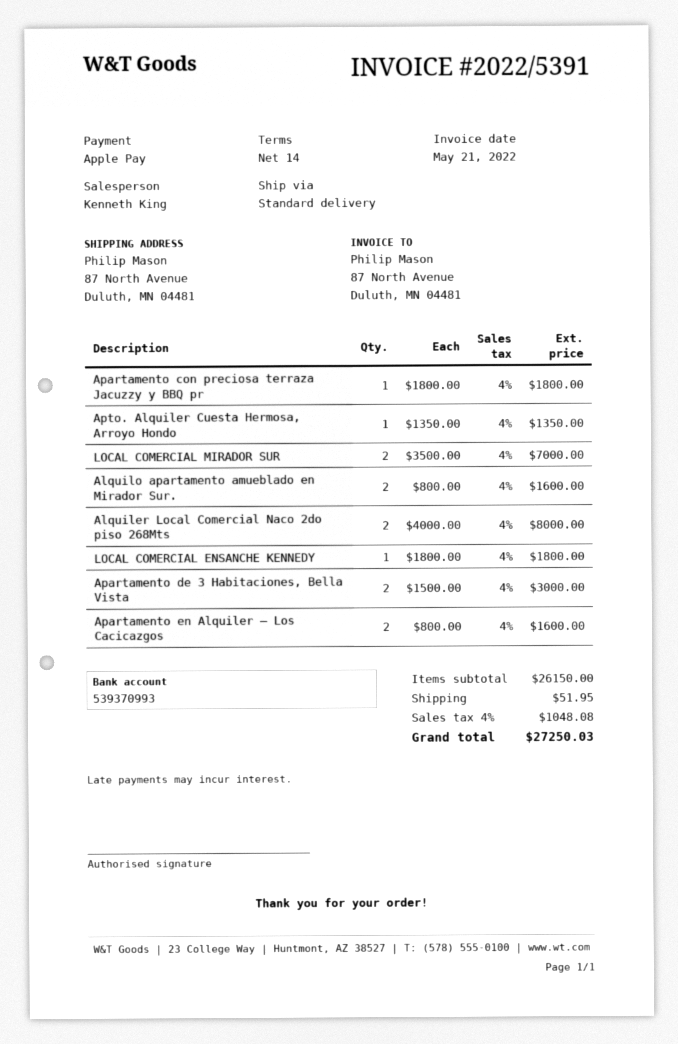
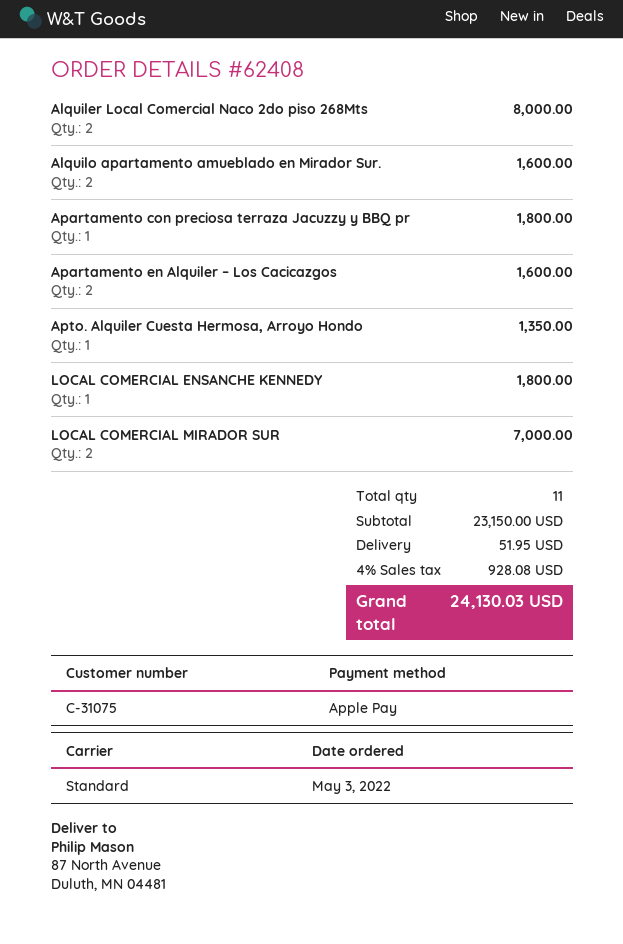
Apartamento de 3 Habitaciones, Bella Vista: 2 for 3000.00 -> none
subtotal: 26150.00 -> 23150.00
tax: 4% = 1048.08 -> 4% = 928.08
total: 27250.03 -> 24130.03

